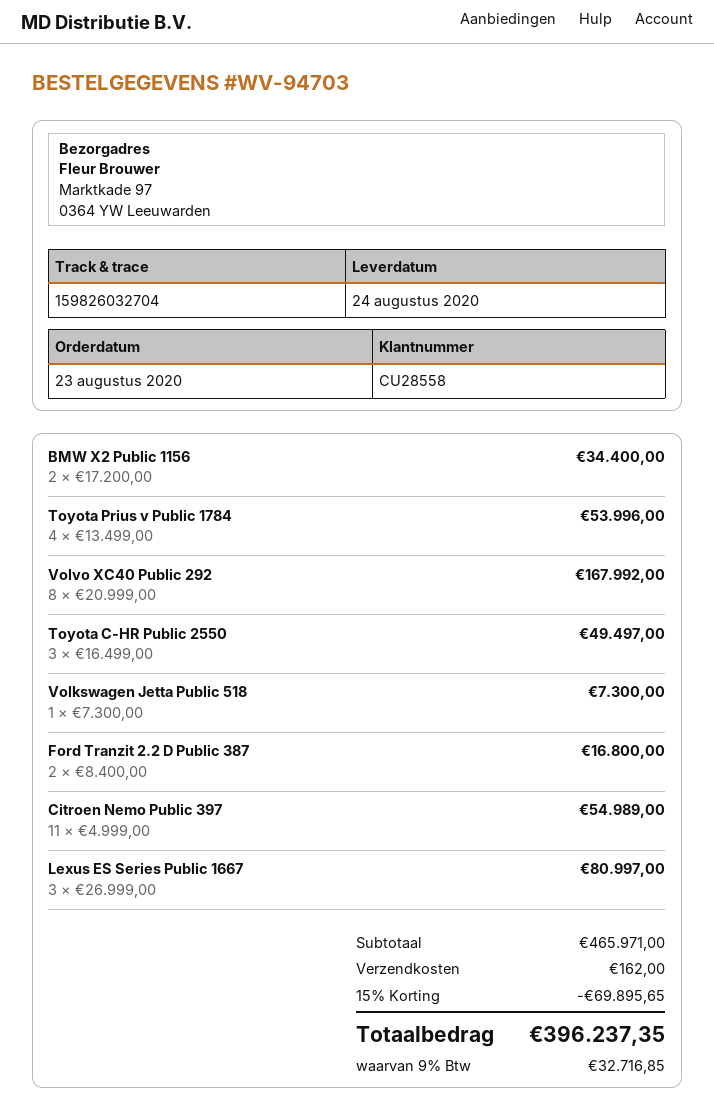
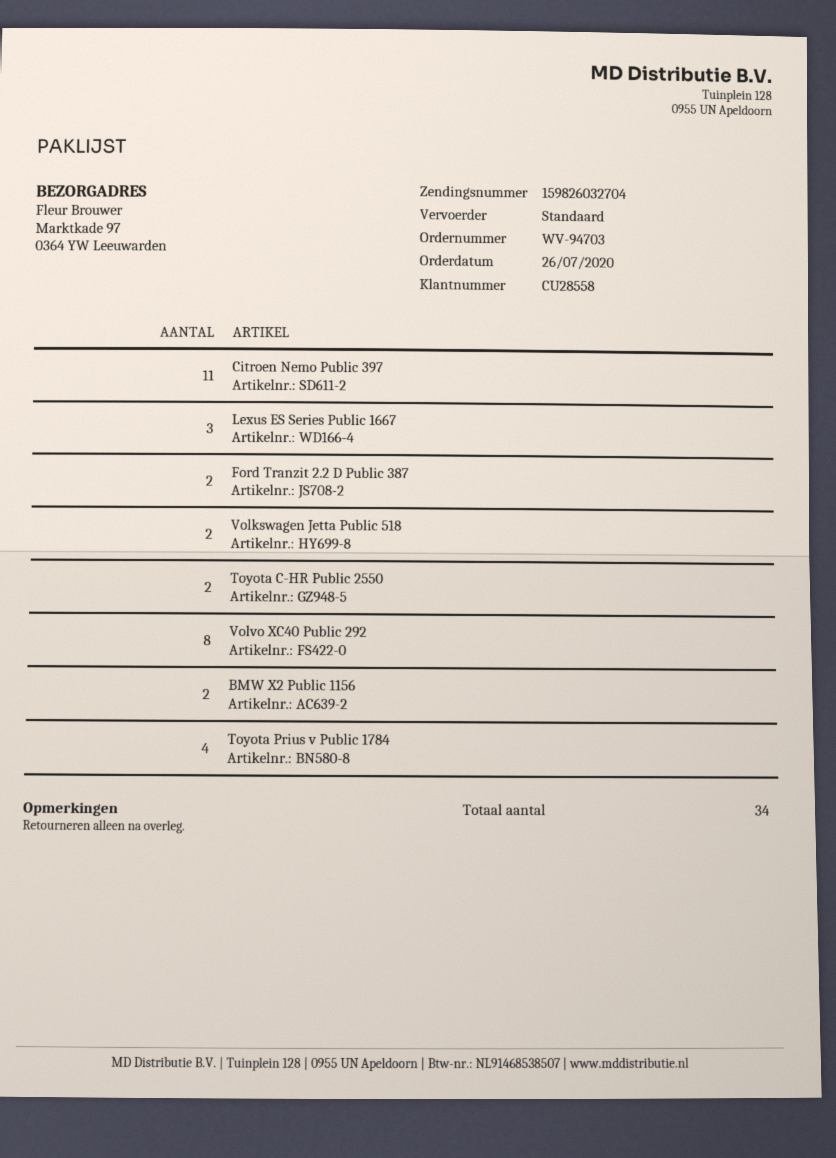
order date: 2020-08-23 -> 2020-07-26
Toyota C-HR Public 2550: 3 -> 2
Volkswagen Jetta Public 518: 1 -> 2

